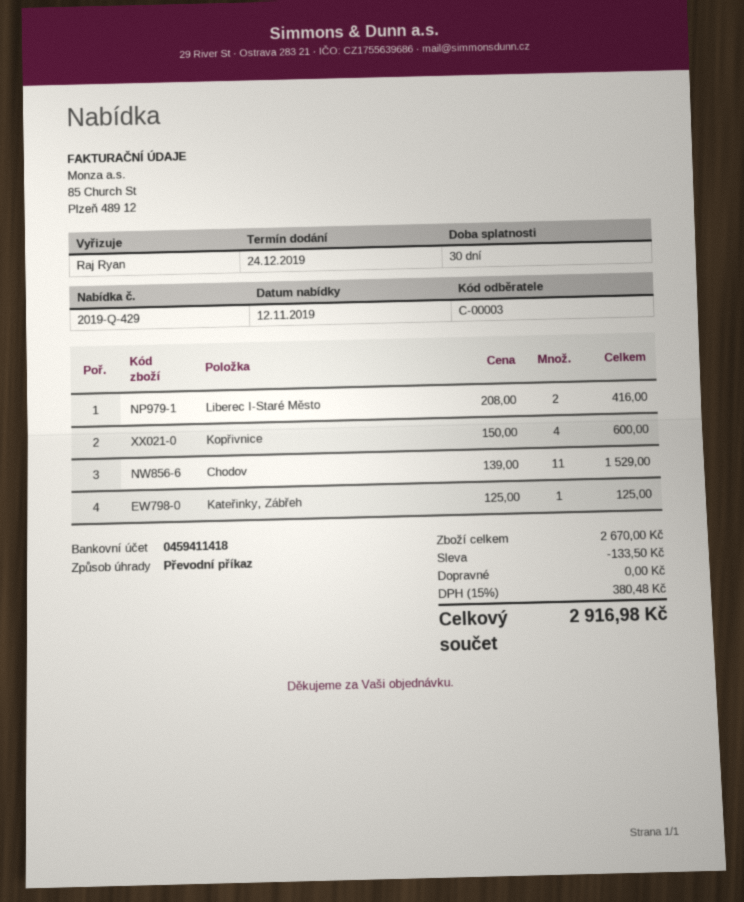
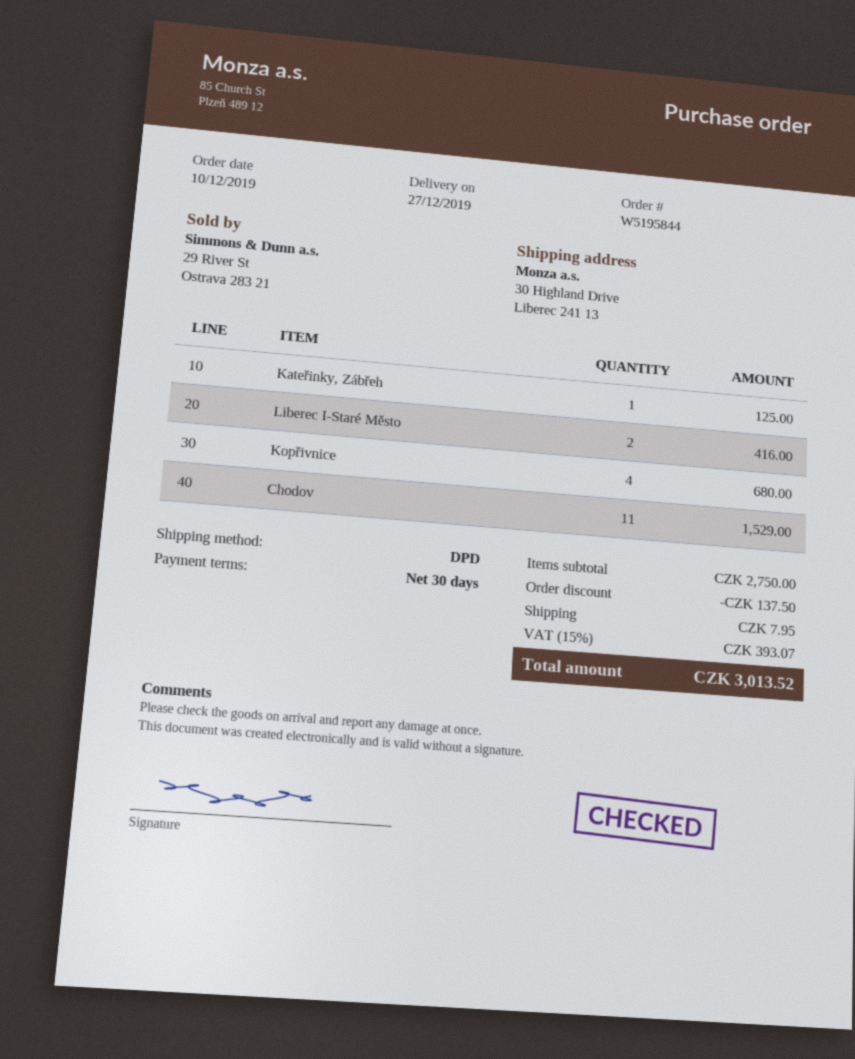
delivery date: 2019-12-24 -> 2019-12-27
Kopřivnice: 4 for 600.00 -> 4 for 680.00
subtotal: 2670.00 -> 2750.00
discount: 133.50 -> 137.50
shipping: 0.00 -> 7.95
tax: 15% = 380.48 -> 15% = 393.07
total: 2916.98 -> 3013.52

